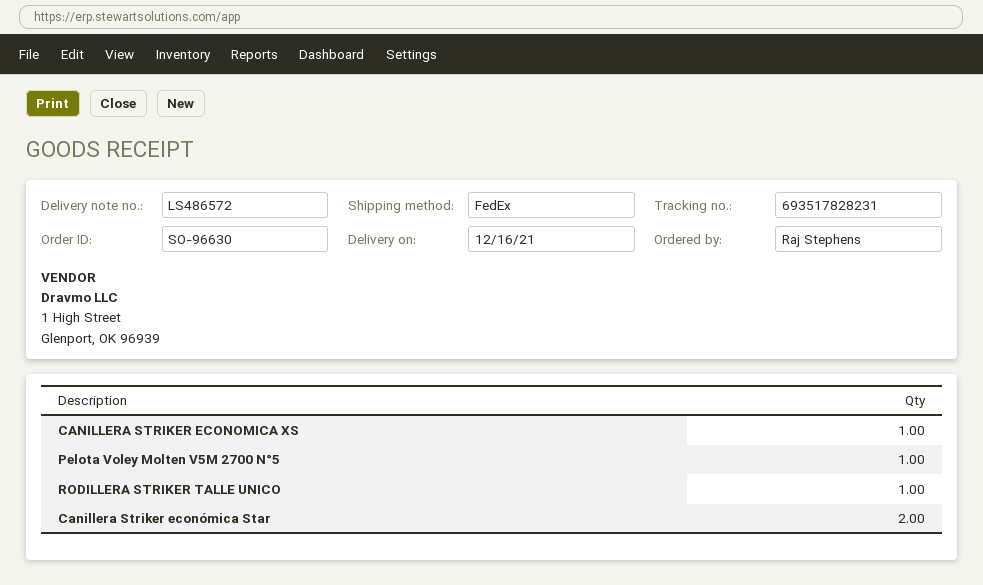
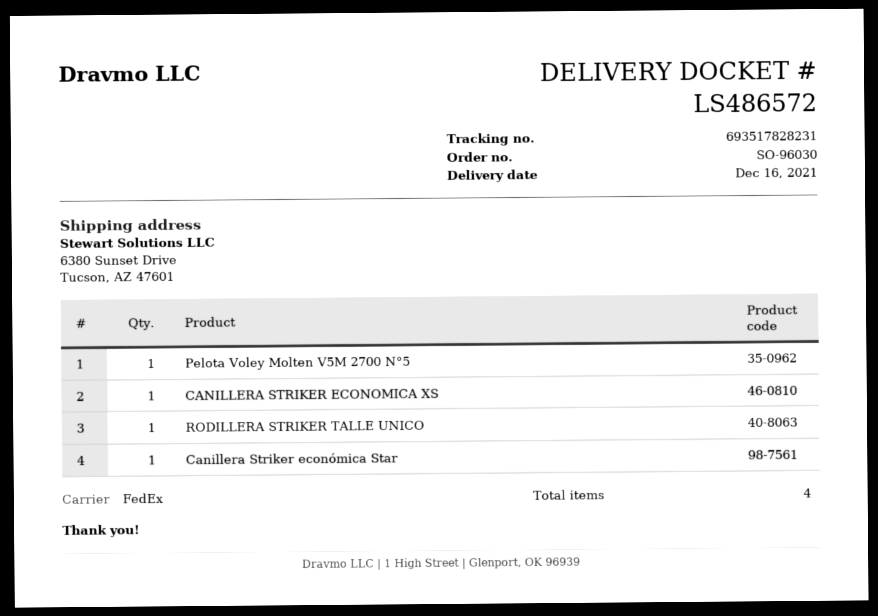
order number: SO-96630 -> SO-96030
Canillera Striker económica Star: 2 -> 1

